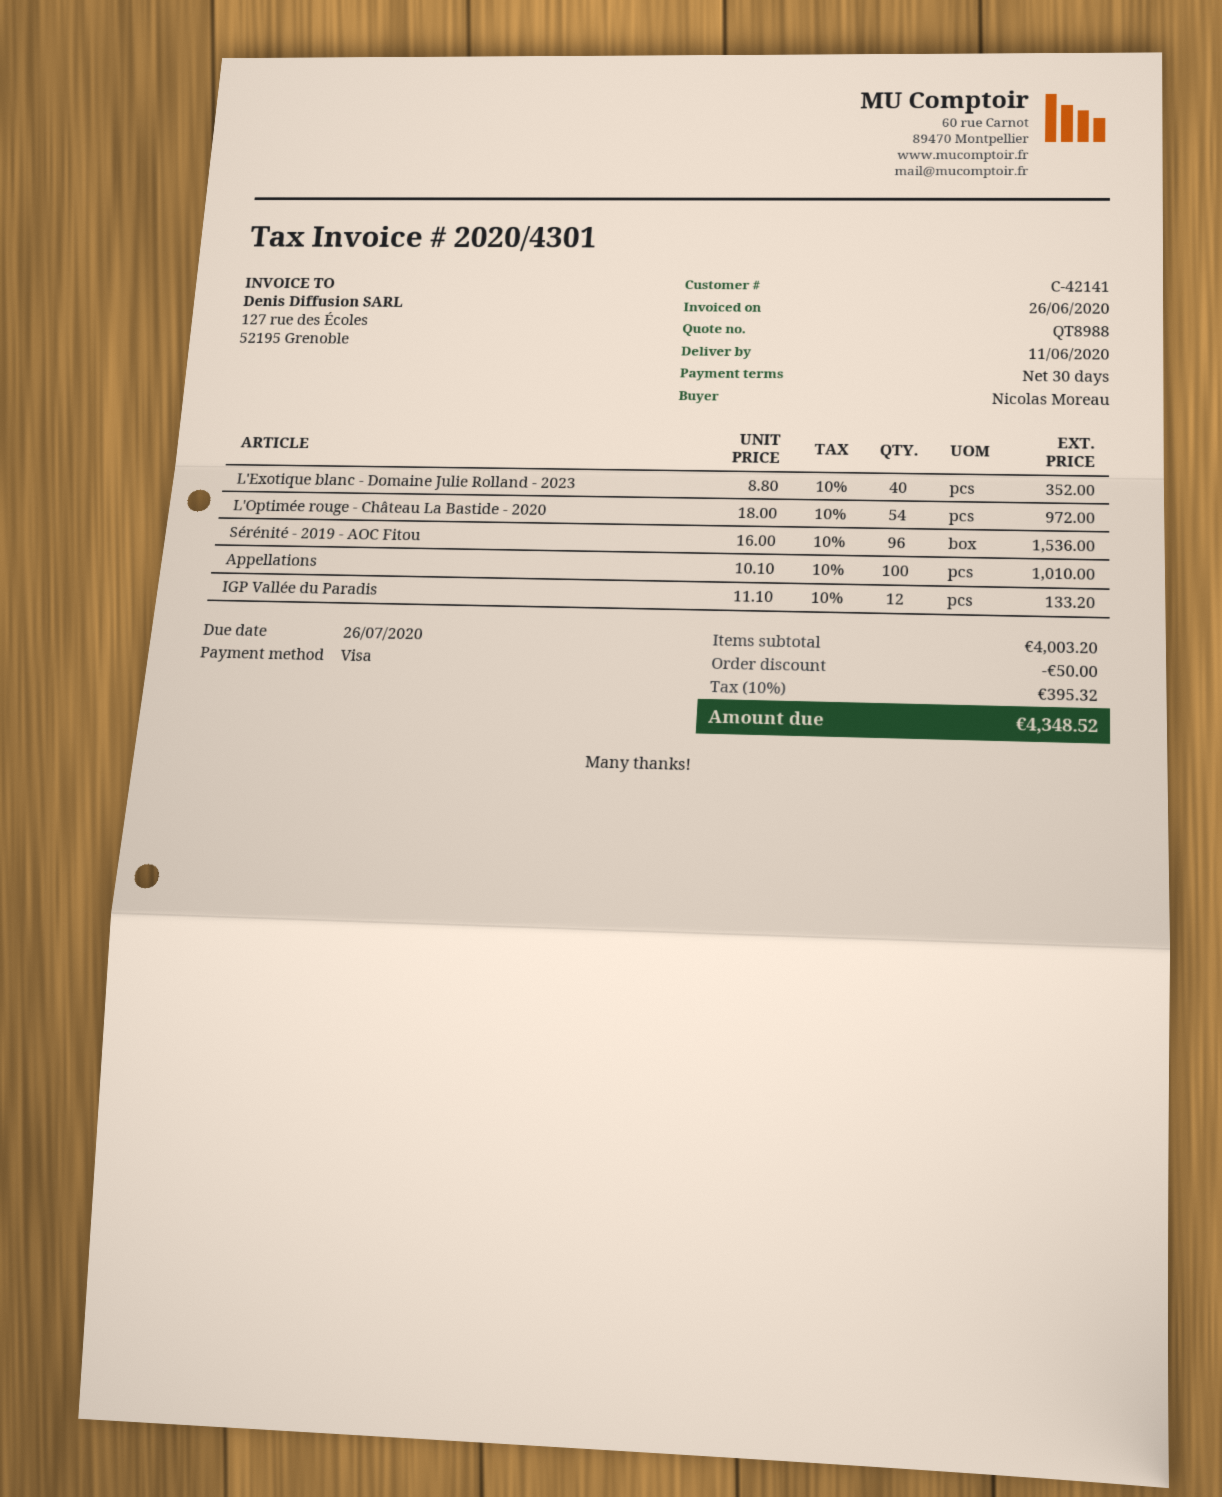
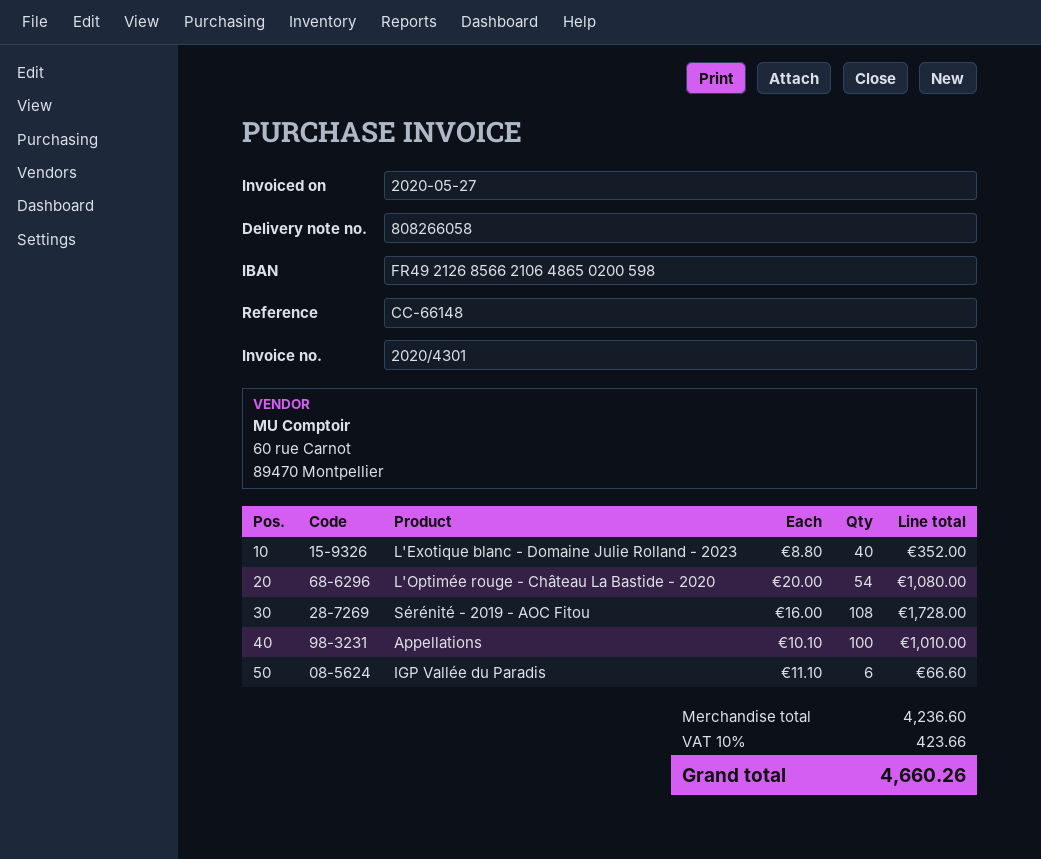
invoice date: 2020-06-26 -> 2020-05-27
L'Optimée rouge - Château La Bastide - 2020: 54 x 18.00 = 972.00 -> 54 x 20.00 = 1080.00
Sérénité - 2019 - AOC Fitou: 96 x 16.00 = 1536.00 -> 108 x 16.00 = 1728.00
IGP Vallée du Paradis: 12 x 11.10 = 133.20 -> 6 x 11.10 = 66.60
subtotal: 4003.20 -> 4236.60
discount: 50.00 -> none
tax: 10% = 395.32 -> 10% = 423.66
total: 4348.52 -> 4660.26

